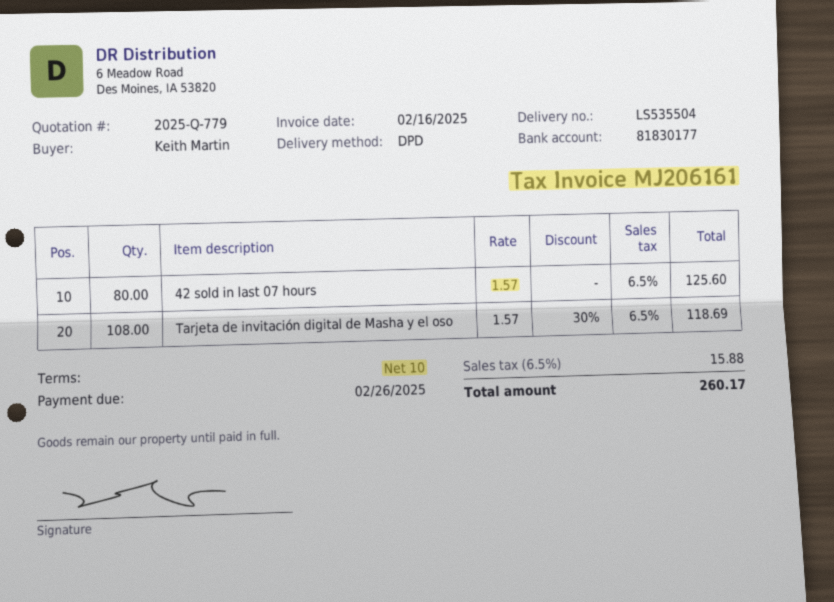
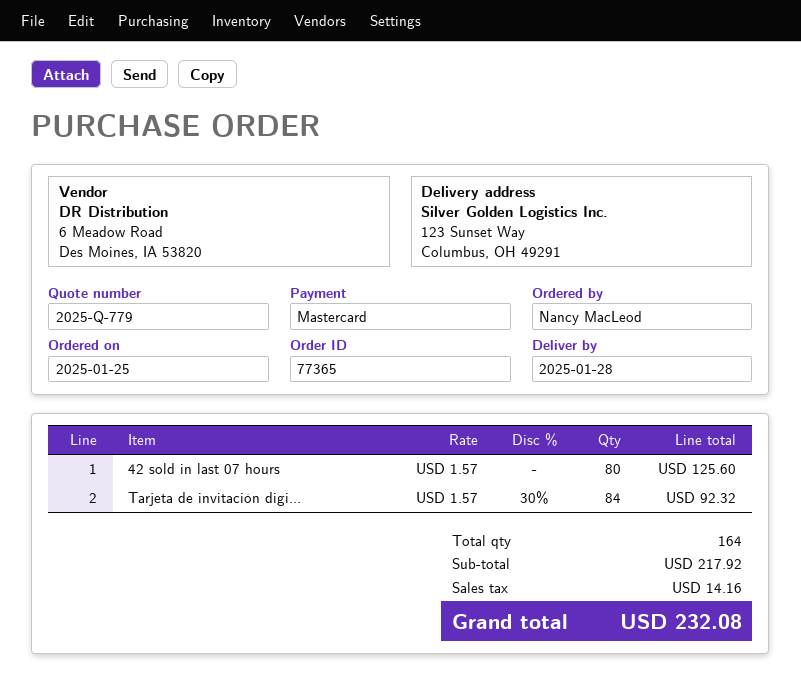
ordered by: Keith Martin -> Nancy MacLeod
Tarjeta de invitación digital de Masha y el oso: 108 x 1.57 - 30% = 118.69 -> 84 x 1.57 - 30% = 92.32
tax: 15.88 -> 14.16
total: 260.17 -> 232.08

